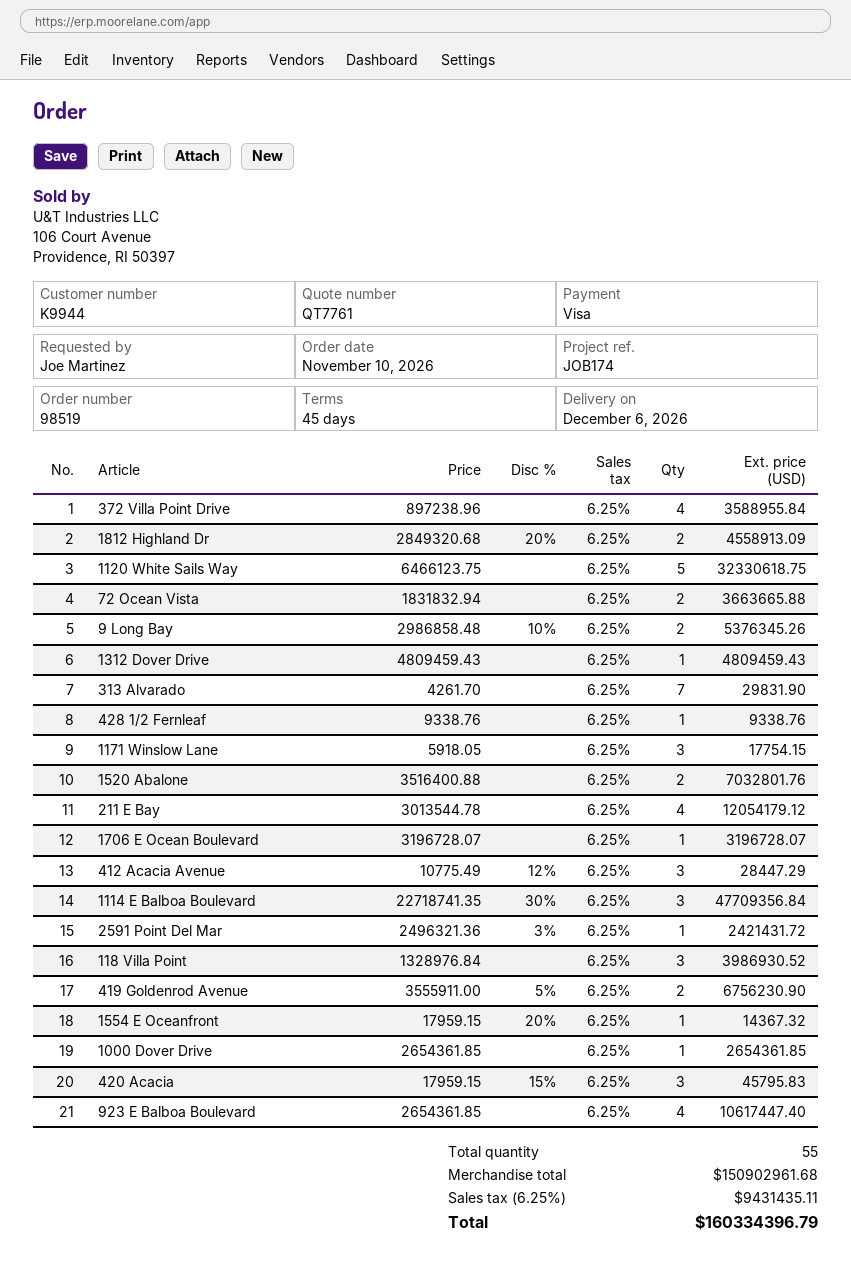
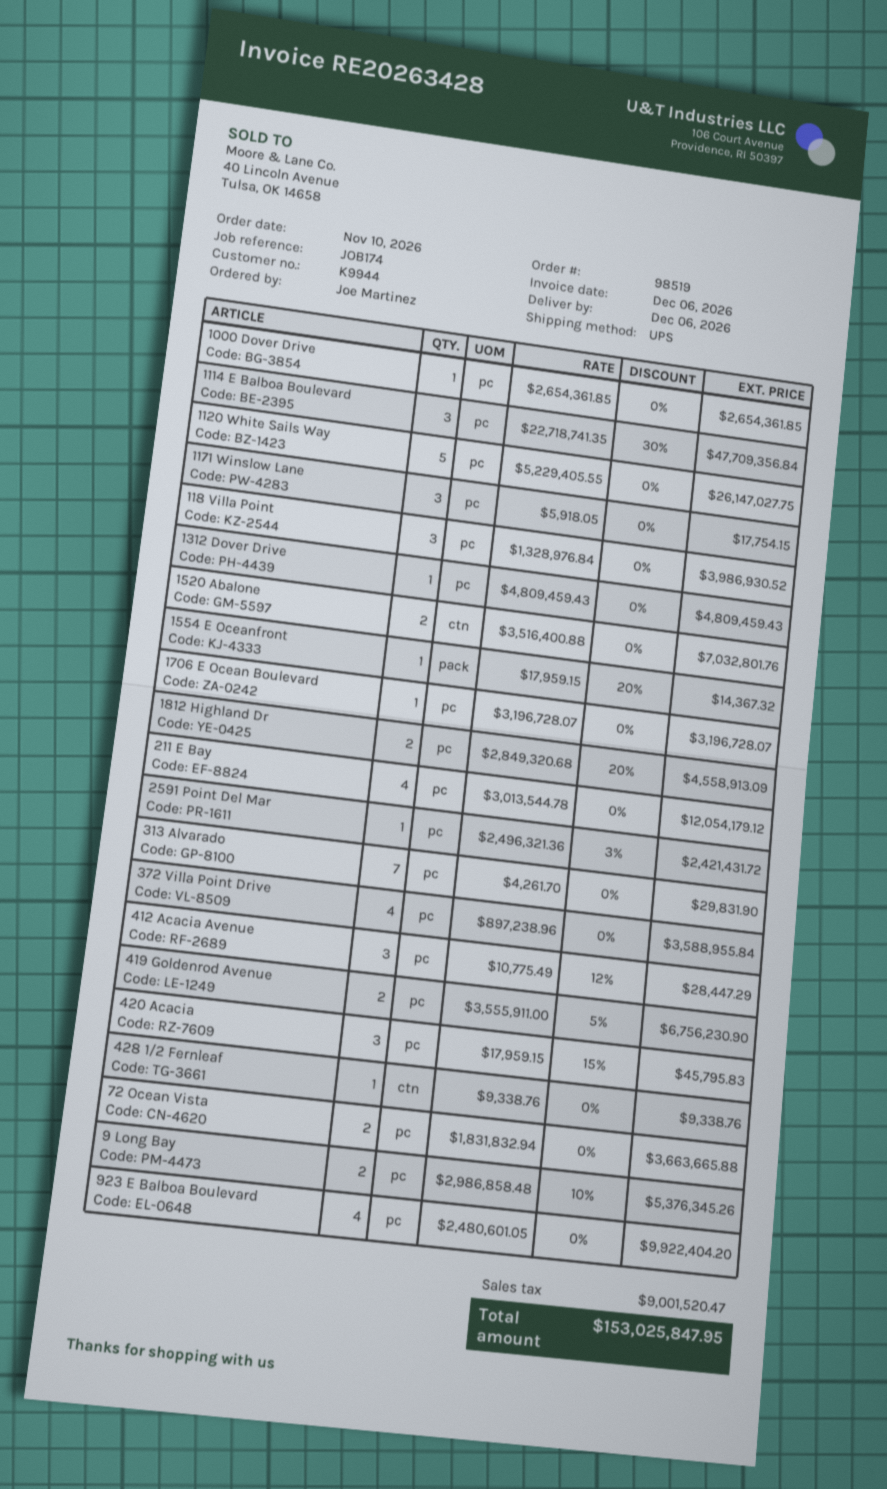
1120 White Sails Way: 5 x 6466123.75 = 32330618.75 -> 5 x 5229405.55 = 26147027.75
923 E Balboa Boulevard: 4 x 2654361.85 = 10617447.40 -> 4 x 2480601.05 = 9922404.20
tax: 9431435.11 -> 9001520.47
total: 160334396.79 -> 153025847.95

